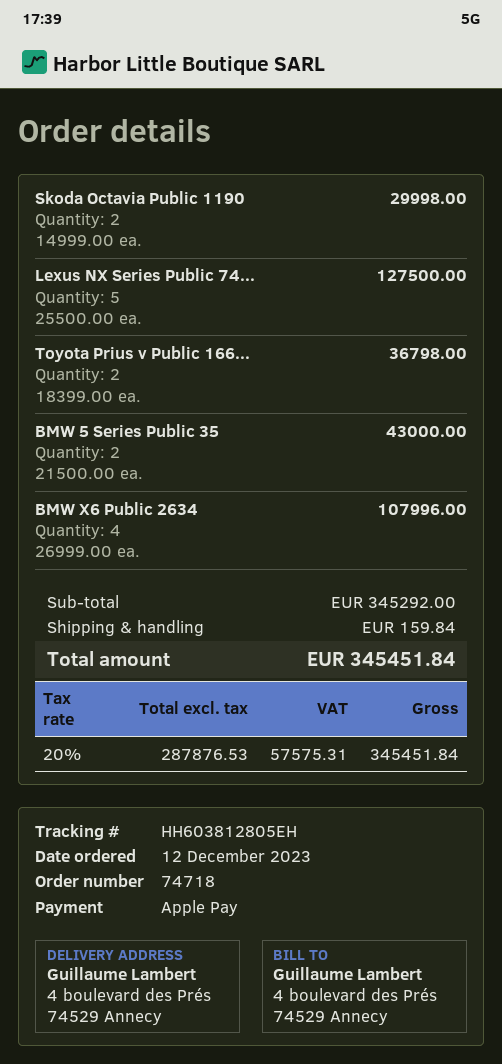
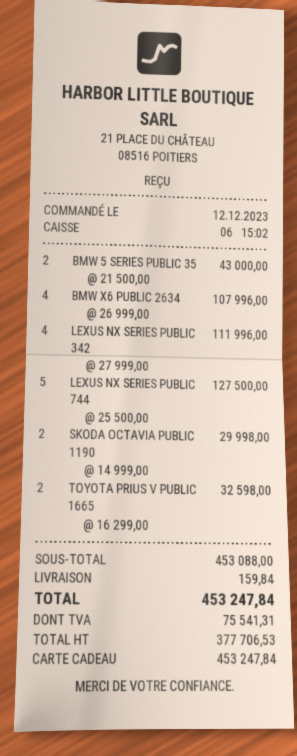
payment method: Apple Pay -> gift card
Toyota Prius v Public 166...: 2 x 18399.00 = 36798.00 -> 2 x 16299.00 = 32598.00
LEXUS NX SERIES PUBLIC 342: none -> 4 x 27999.00 = 111996.00
subtotal: 345292.00 -> 453088.00
net: 287876.53 -> 377706.53
tax: 57575.31 -> 75541.31
total: 345451.84 -> 453247.84

